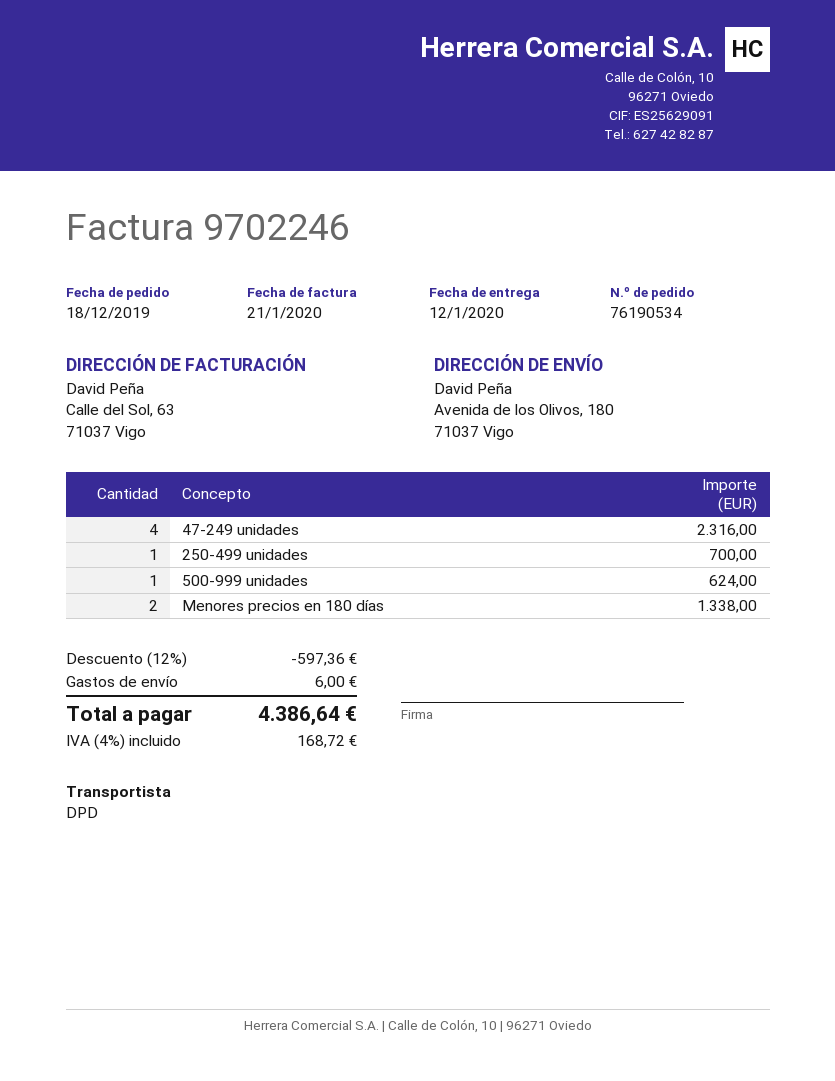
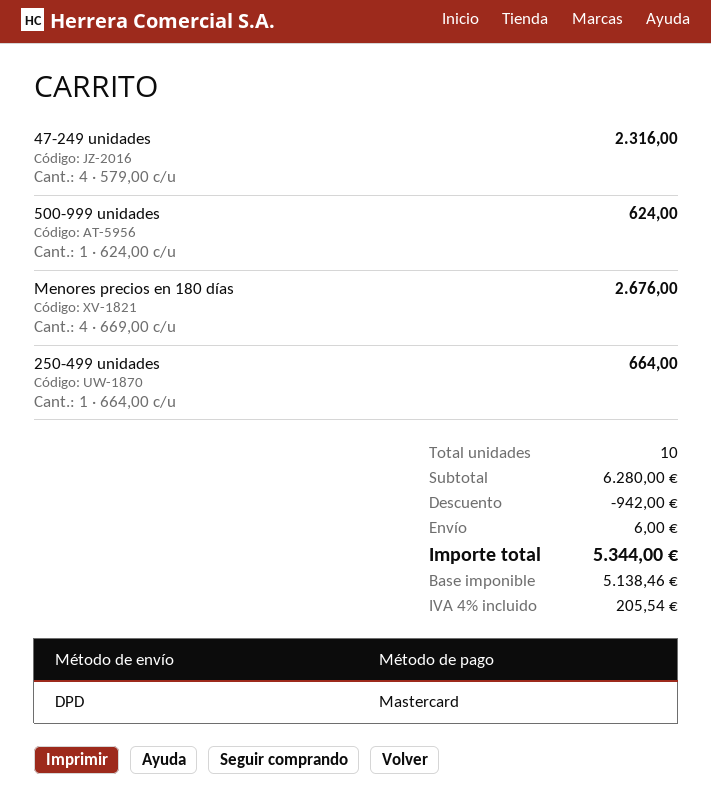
250-499 unidades: 1 for 700.00 -> 1 for 664.00
Menores precios en 180 días: 2 for 1338.00 -> 4 for 2676.00
discount: 597.36 -> 942.00
tax: 4% = 168.72 -> 4% = 205.54
total: 4386.64 -> 5344.00

